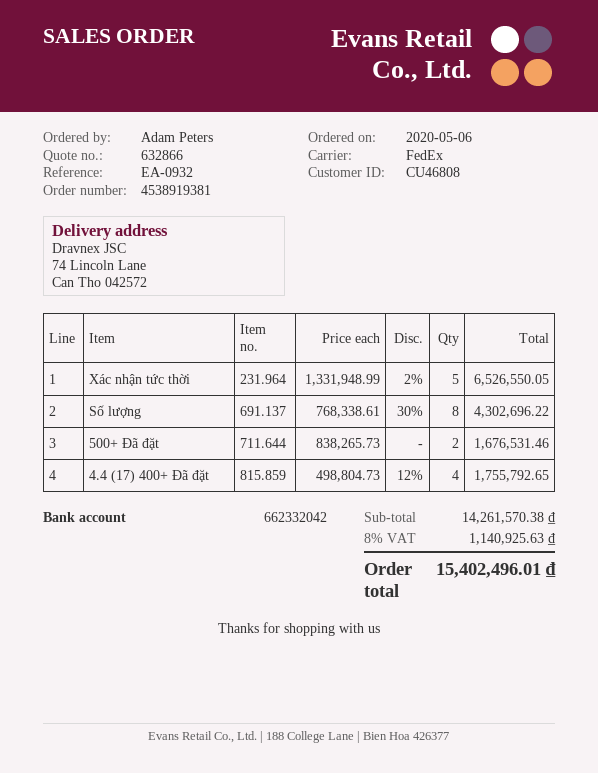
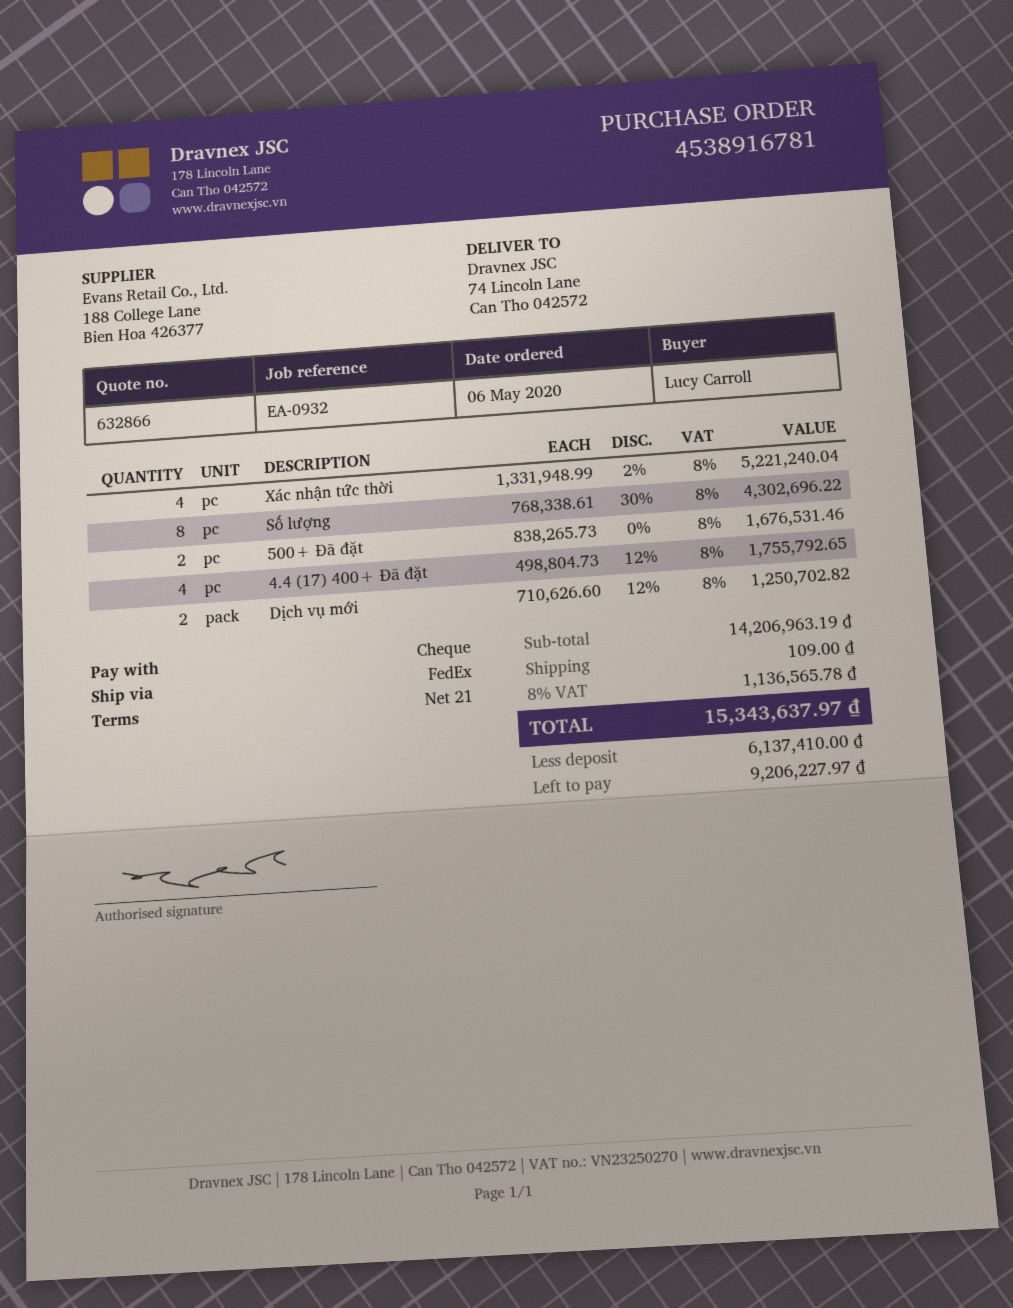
order number: 4538919381 -> 4538916781
ordered by: Adam Peters -> Lucy Carroll
Xác nhận tức thời: 5 x 1331948.99 - 2% = 6526550.05 -> 4 x 1331948.99 - 2% = 5221240.04
Dịch vụ mới: none -> 2 x 710626.60 - 12% = 1250702.82
subtotal: 14261570.38 -> 14206963.19
shipping: none -> 109.00
tax: 8% = 1140925.63 -> 8% = 1136565.78
total: 15402496.01 -> 15343637.97

